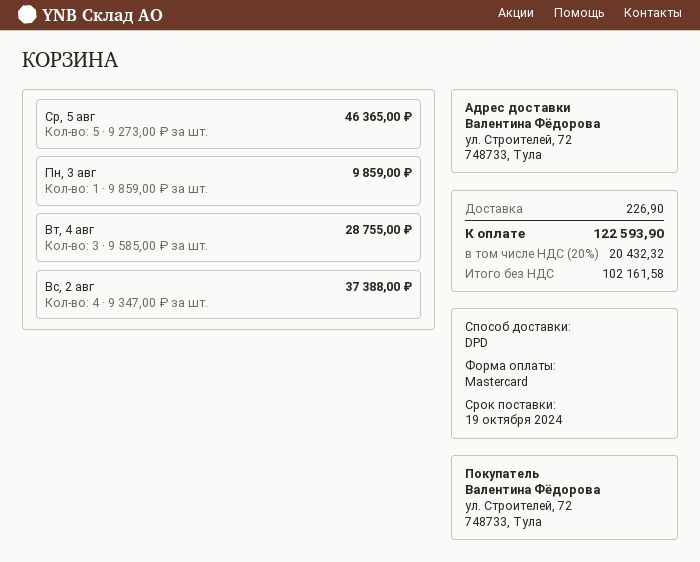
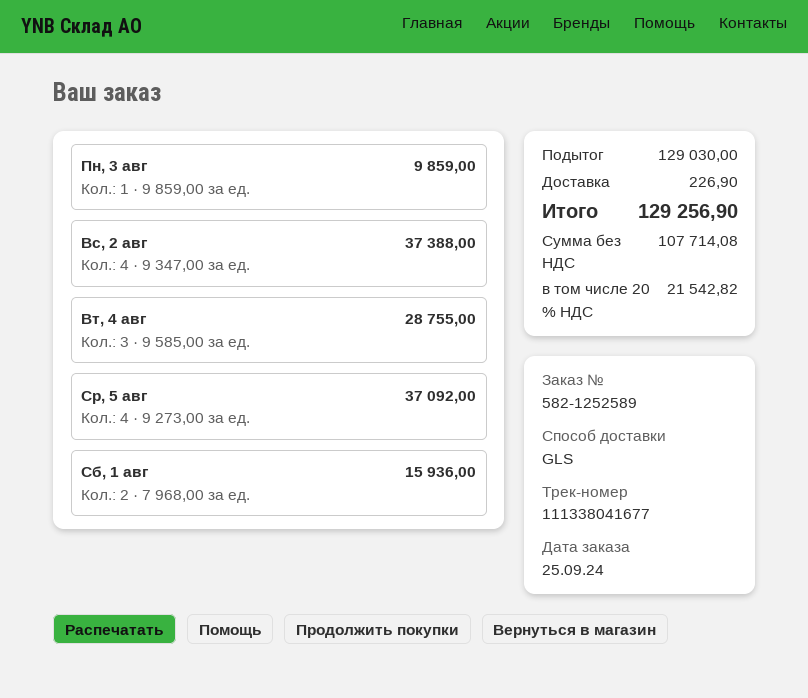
shipping method: DPD -> GLS
Ср, 5 авг: 5 x 9273.00 = 46365.00 -> 4 x 9273.00 = 37092.00
Сб, 1 авг: none -> 2 x 7968.00 = 15936.00
net: 102161.58 -> 107714.08
tax: 20% = 20432.32 -> 20% = 21542.82
total: 122593.90 -> 129256.90

